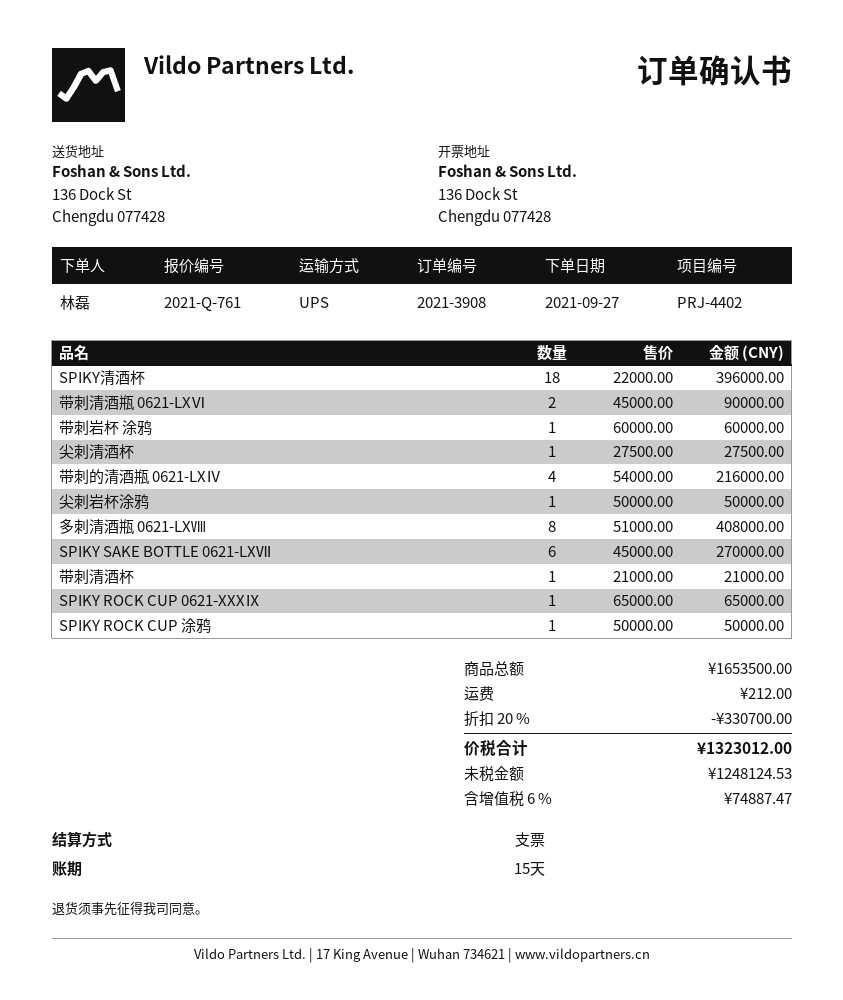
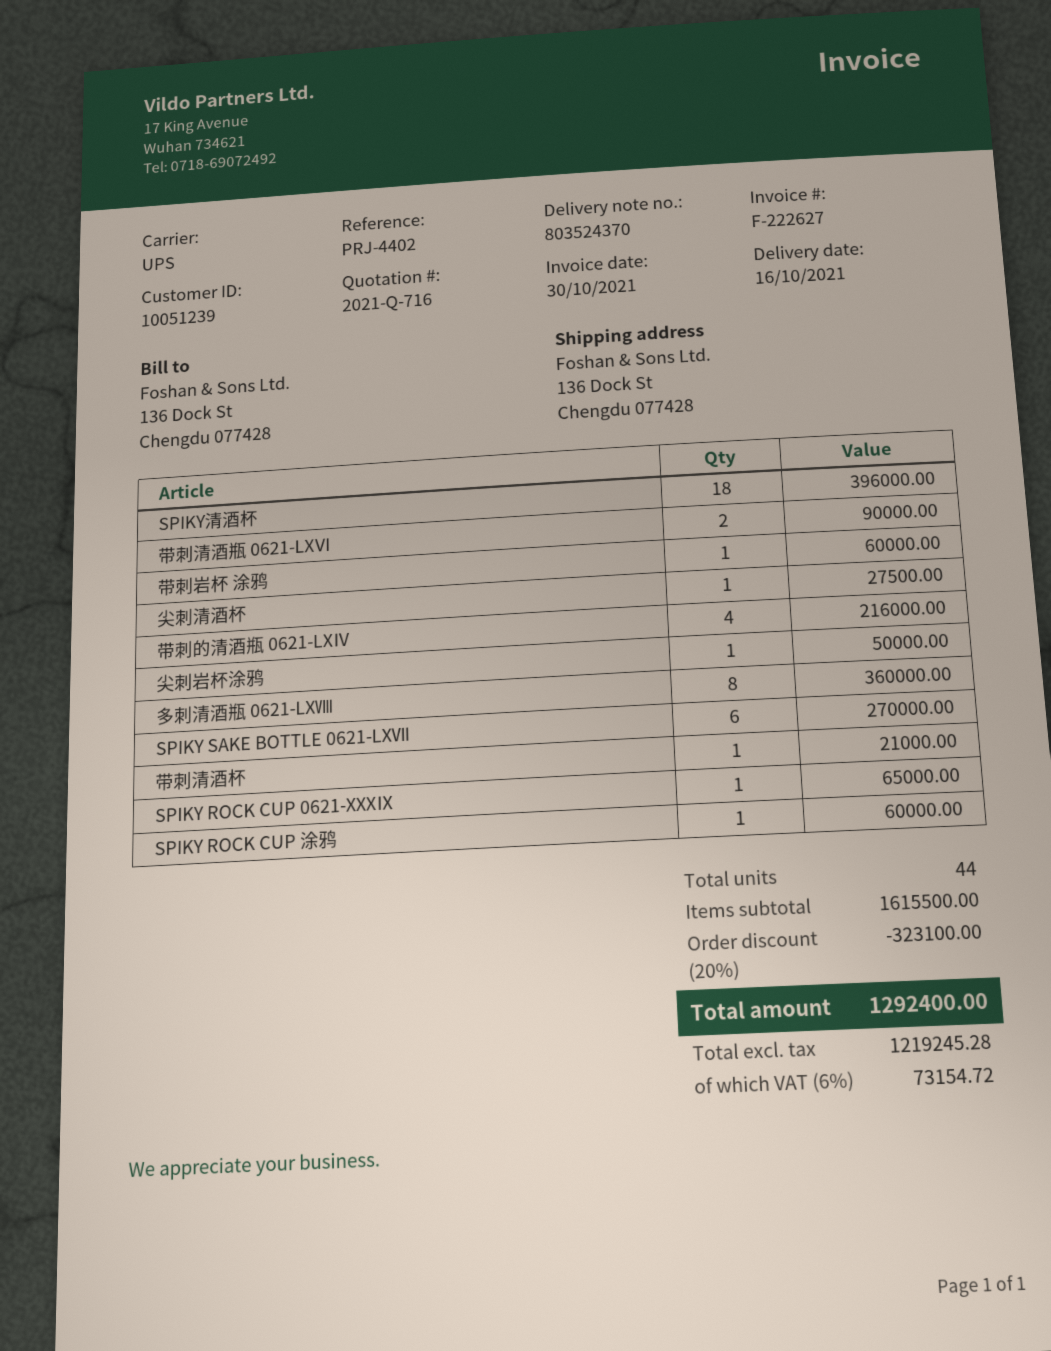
quote number: 2021-Q-761 -> 2021-Q-716
多刺清酒瓶 0621-LXⅧ: 8 for 408000.00 -> 8 for 360000.00
SPIKY ROCK CUP 涂鸦: 1 for 50000.00 -> 1 for 60000.00
subtotal: 1653500.00 -> 1615500.00
discount: 20% = 330700.00 -> 20% = 323100.00
shipping: 212.00 -> none
net: 1248124.53 -> 1219245.28
tax: 6% = 74887.47 -> 6% = 73154.72
total: 1323012.00 -> 1292400.00

